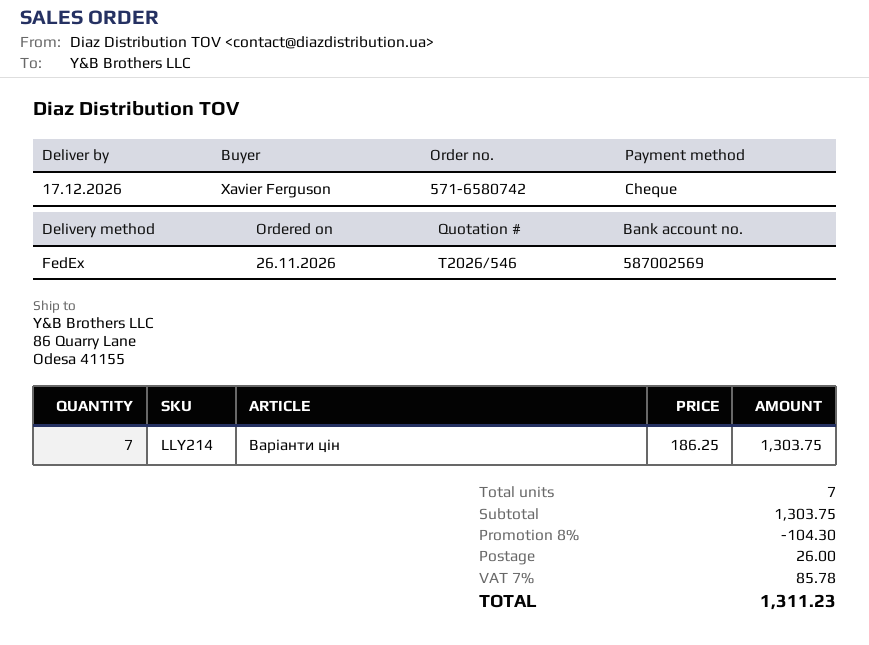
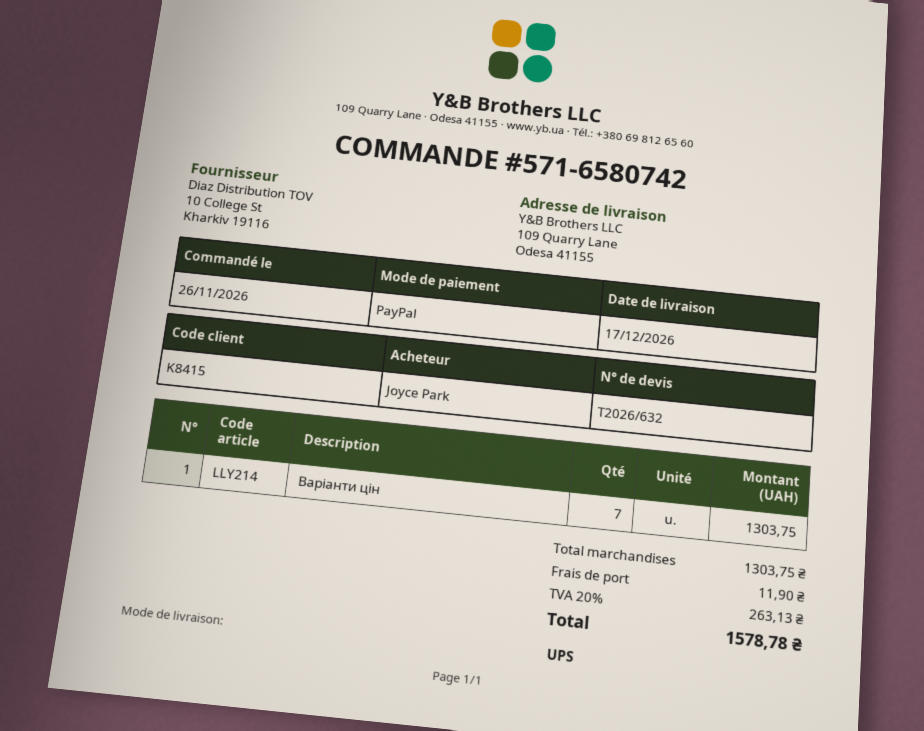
quote number: T2026/546 -> T2026/632
ordered by: Xavier Ferguson -> Joyce Park
payment method: cheque -> PayPal
shipping method: FedEx -> UPS
ship to: 86 Quarry Lane, Odesa 41155 -> 109 Quarry Lane, Odesa 41155
discount: 8% = 104.30 -> none
shipping: 26.00 -> 11.90
tax: 7% = 85.78 -> 20% = 263.13
total: 1311.23 -> 1578.78

